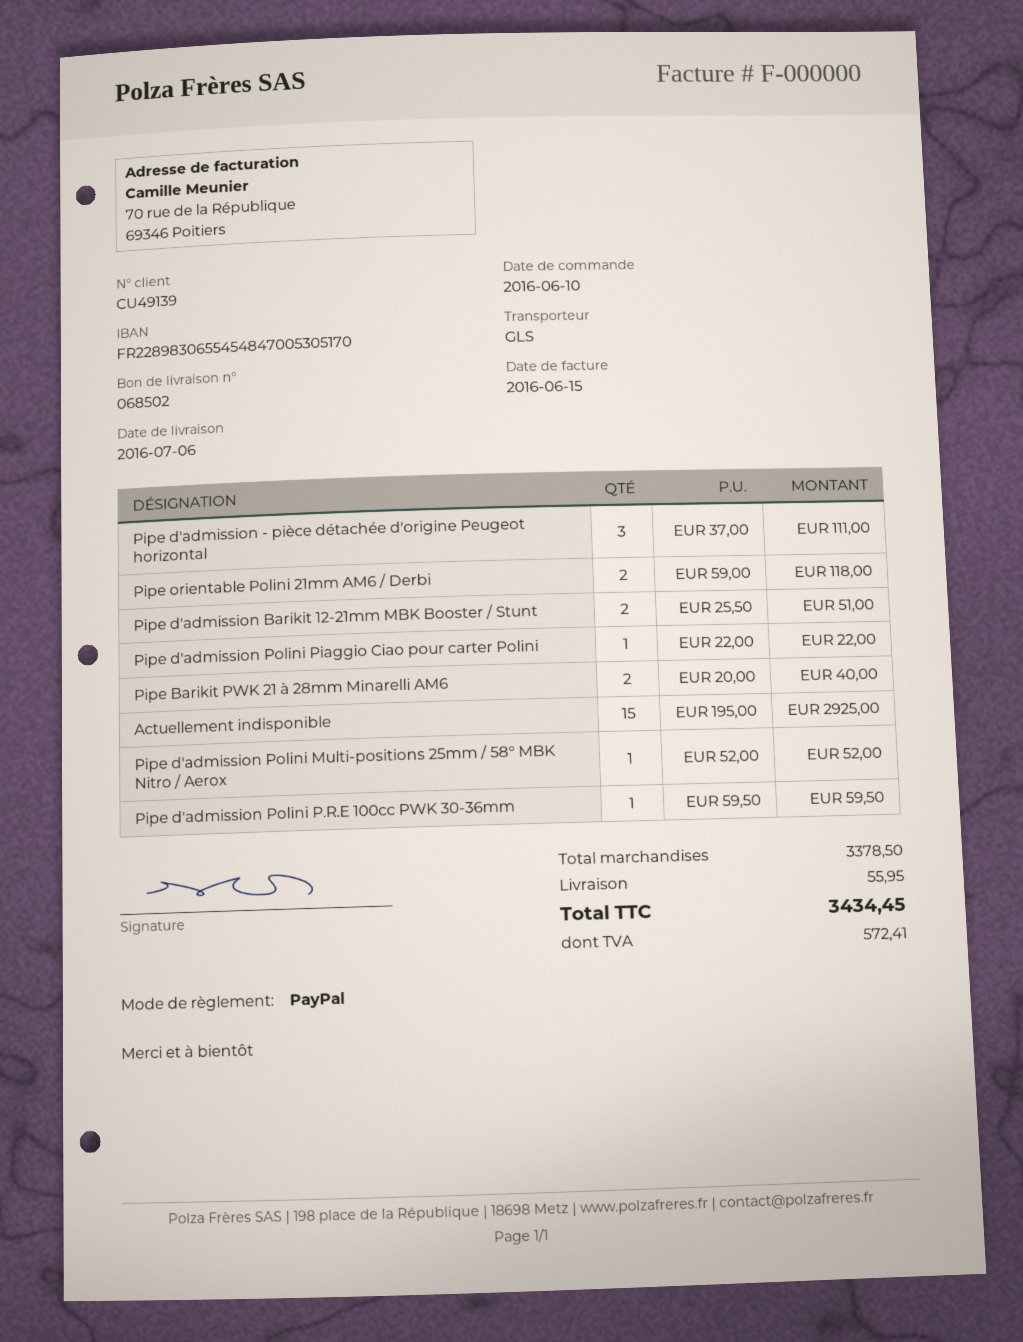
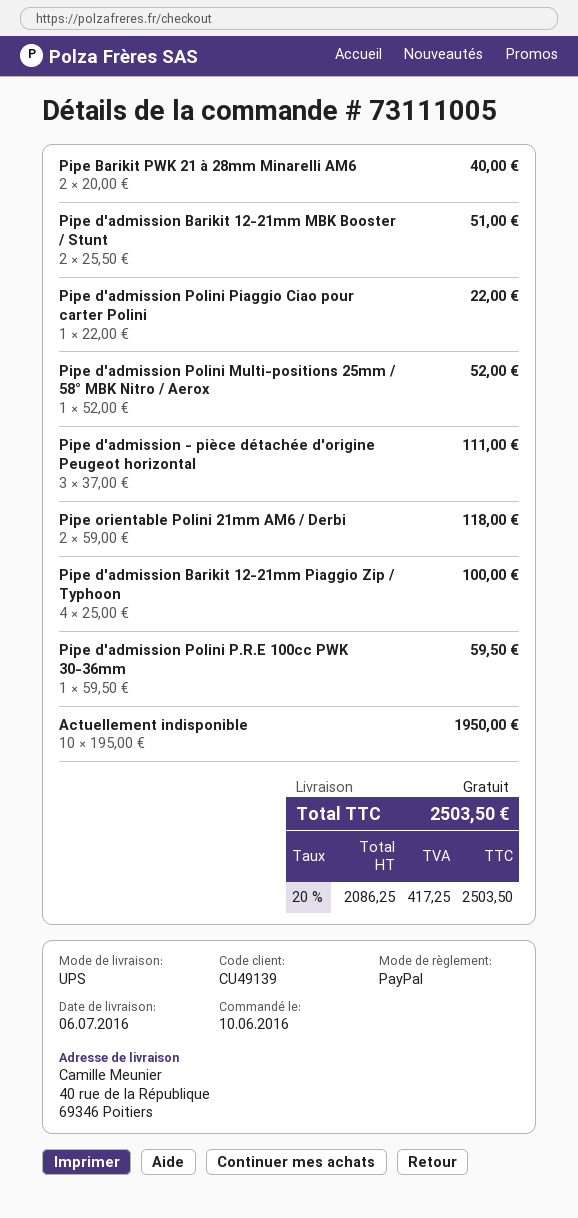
shipping method: GLS -> UPS
Actuellement indisponible: 15 x 195.00 = 2925.00 -> 10 x 195.00 = 1950.00
Pipe d'admission Barikit 12-21mm Piaggio Zip / Typhoon: none -> 4 x 25.00 = 100.00
shipping: 55.95 -> 0.00
tax: 572.41 -> 417.25
total: 3434.45 -> 2503.50

